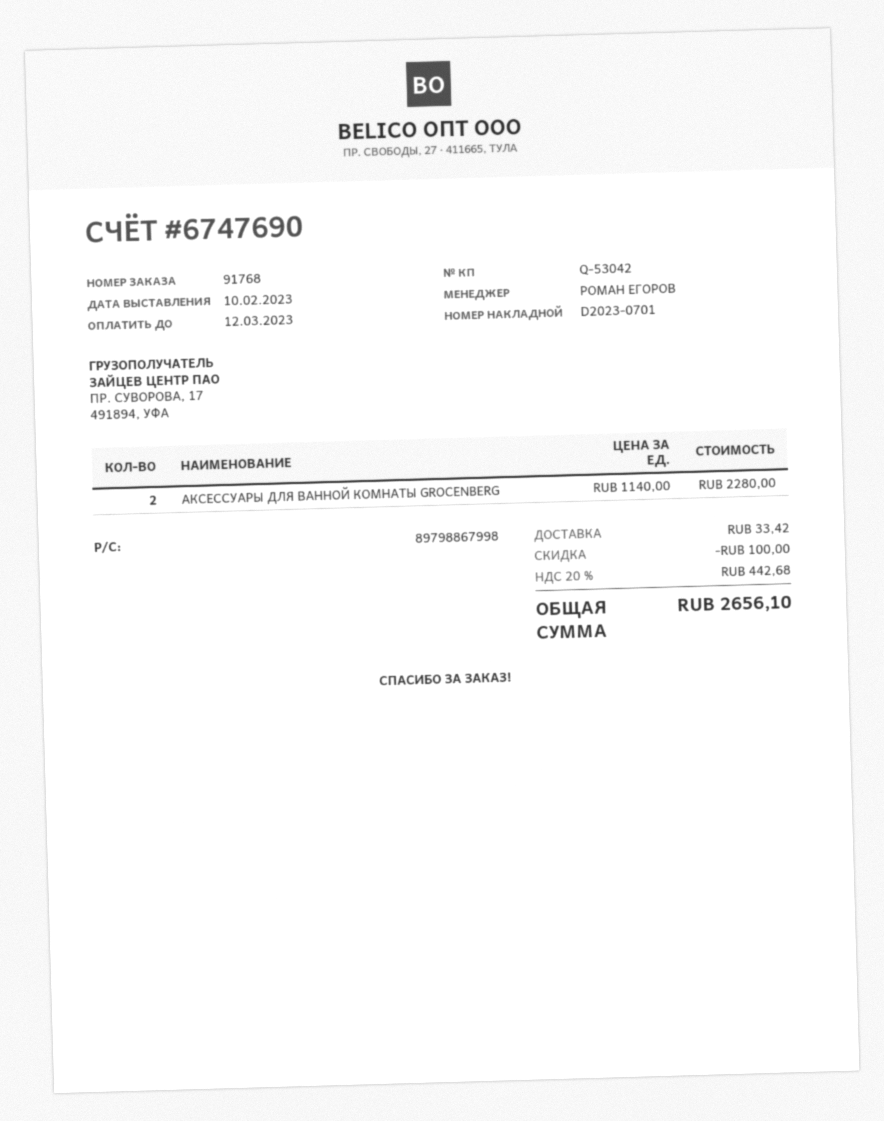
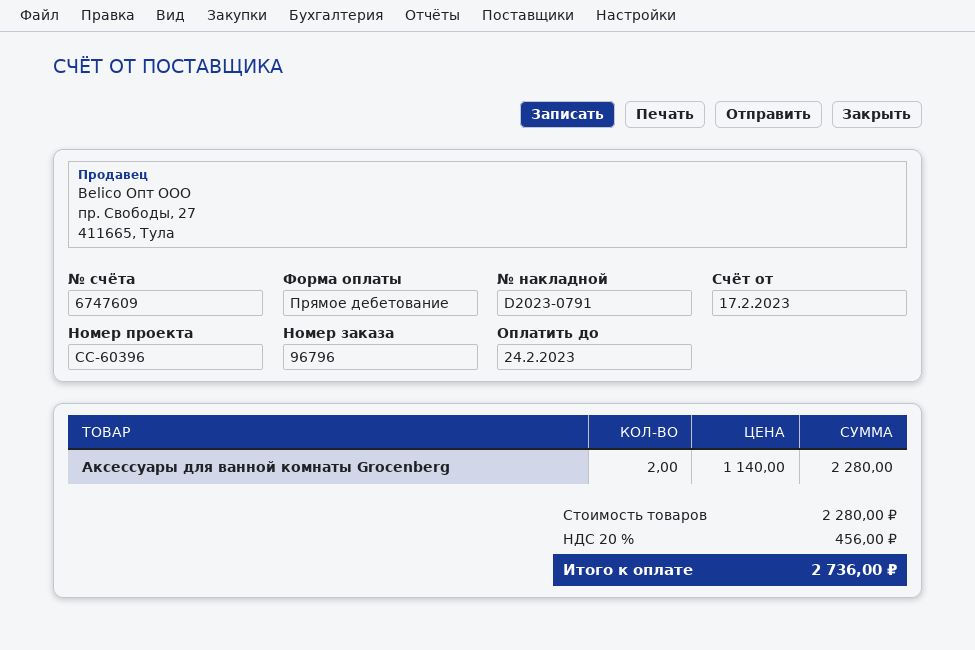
order number: 91768 -> 96796
delivery note number: D2023-0701 -> D2023-0791
invoice number: 6747690 -> 6747609
invoice date: 2023-02-10 -> 2023-02-17
due date: 2023-03-12 -> 2023-02-24
discount: 100.00 -> none
shipping: 33.42 -> none
tax: 20% = 442.68 -> 20% = 456.00
total: 2656.10 -> 2736.00

